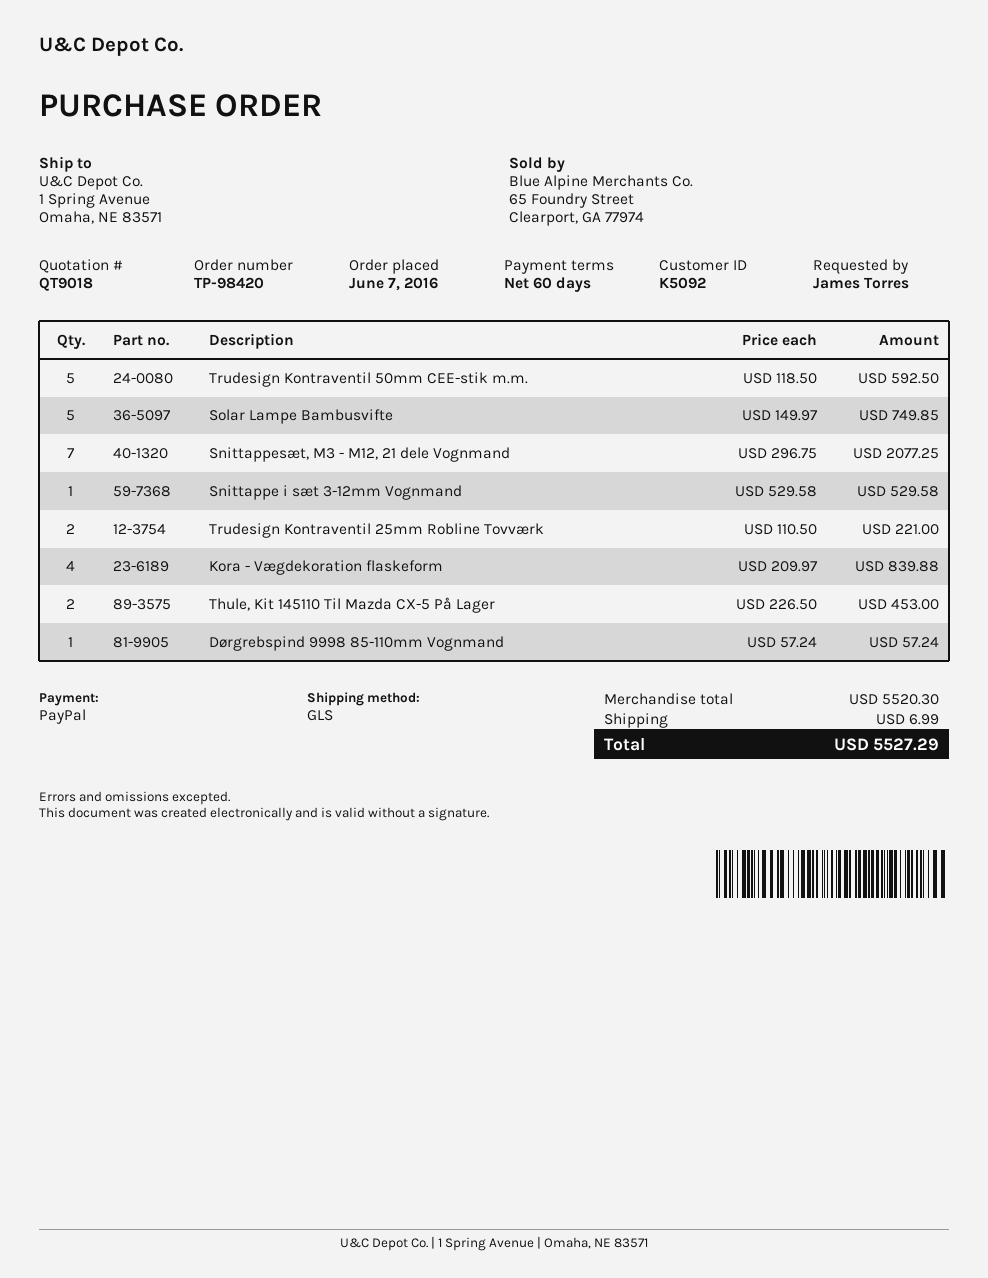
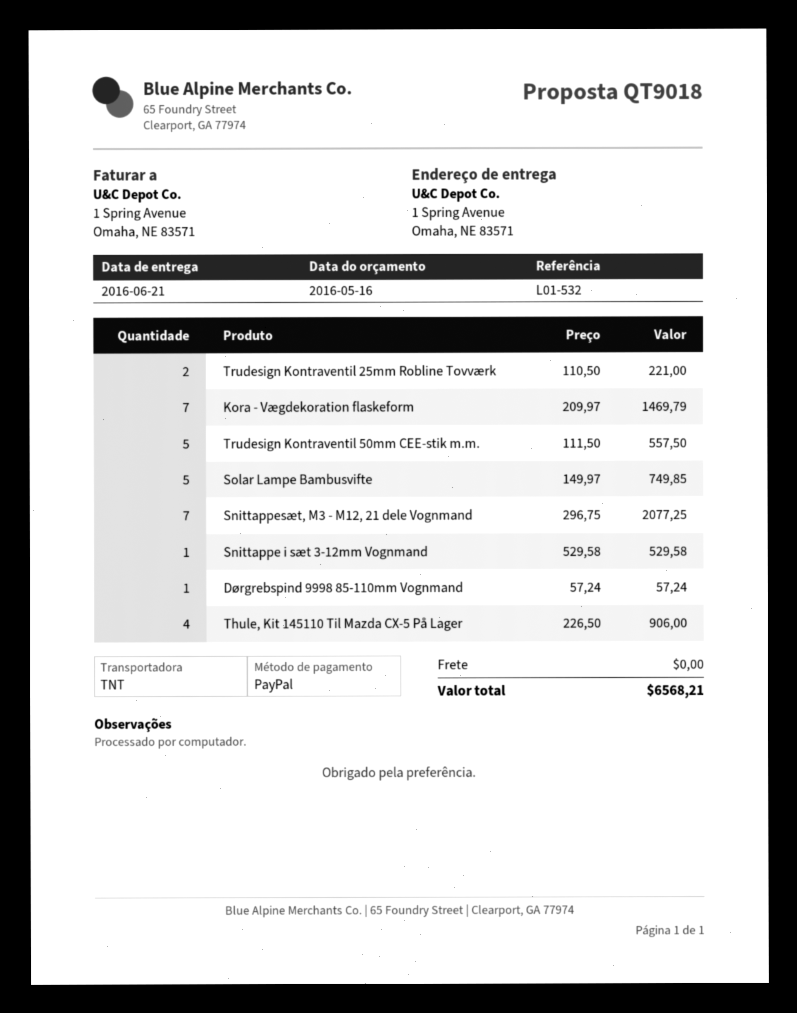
shipping method: GLS -> TNT
Trudesign Kontraventil 50mm CEE-stik m.m.: 5 x 118.50 = 592.50 -> 5 x 111.50 = 557.50
Kora - Vægdekoration flaskeform: 4 x 209.97 = 839.88 -> 7 x 209.97 = 1469.79
Thule, Kit 145110 Til Mazda CX-5 På Lager: 2 x 226.50 = 453.00 -> 4 x 226.50 = 906.00
shipping: 6.99 -> 0.00
total: 5527.29 -> 6568.21

